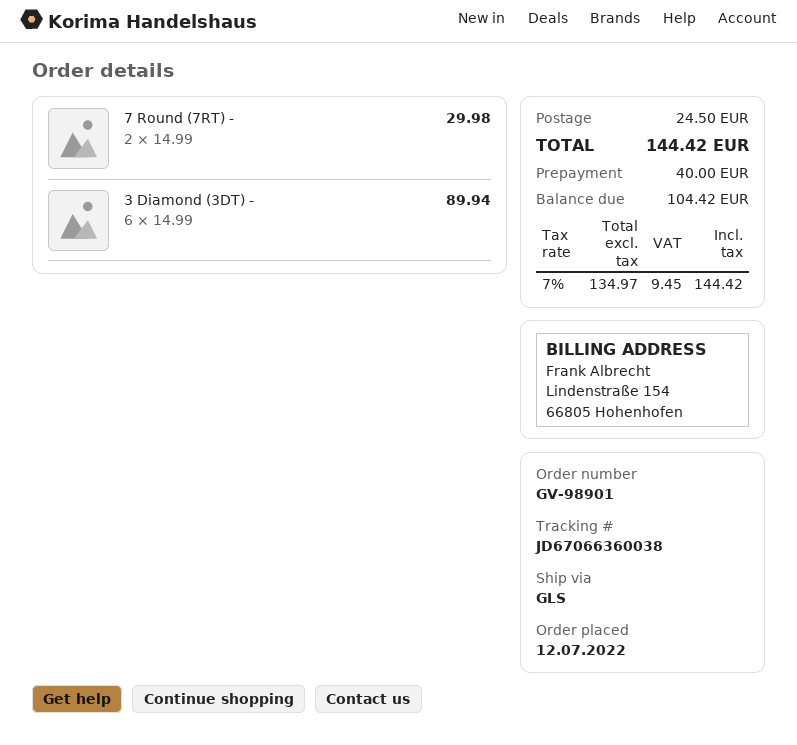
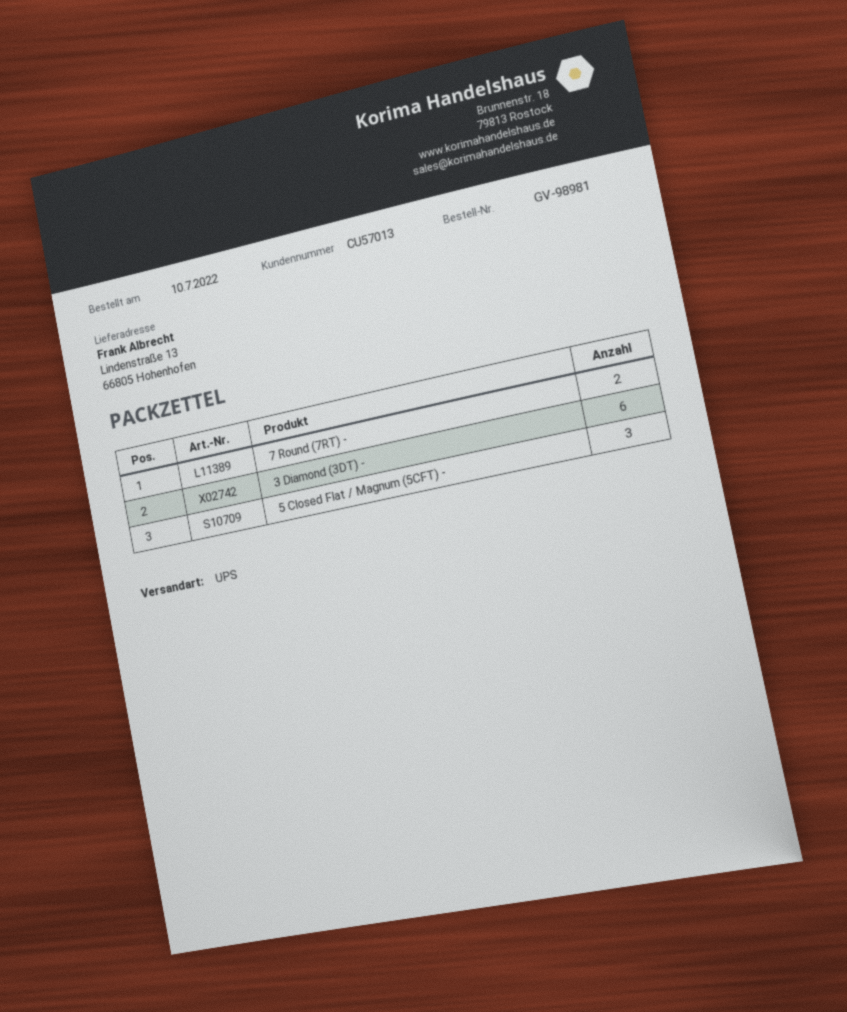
order number: GV-98901 -> GV-98981
order date: 2022-07-12 -> 2022-07-10
shipping method: GLS -> UPS
5 Closed Flat / Magnum (5CFT) -: none -> 3

